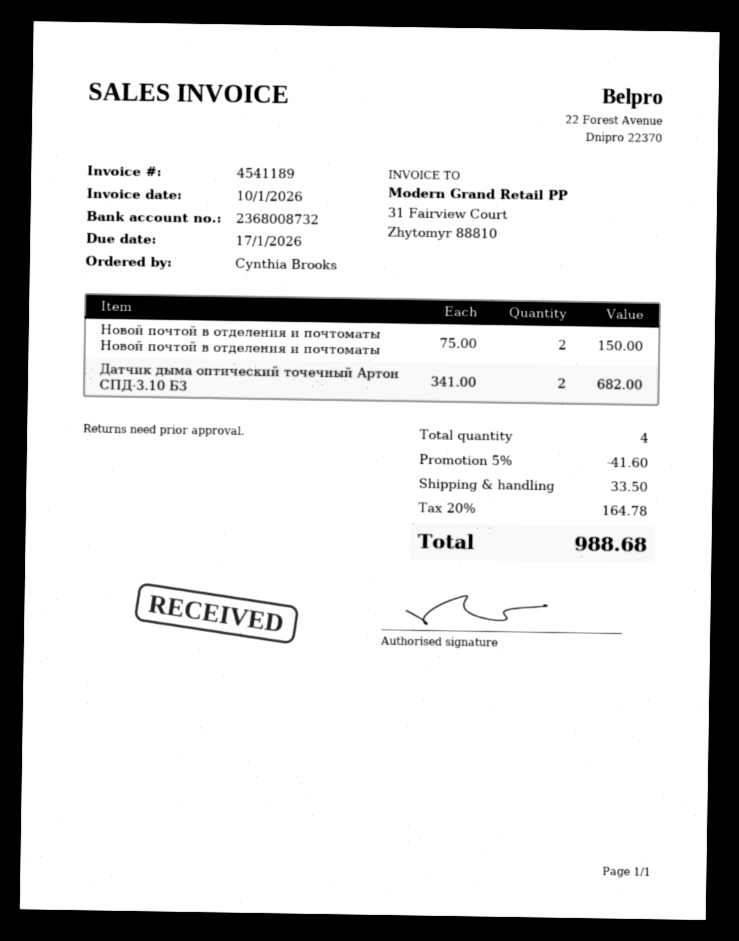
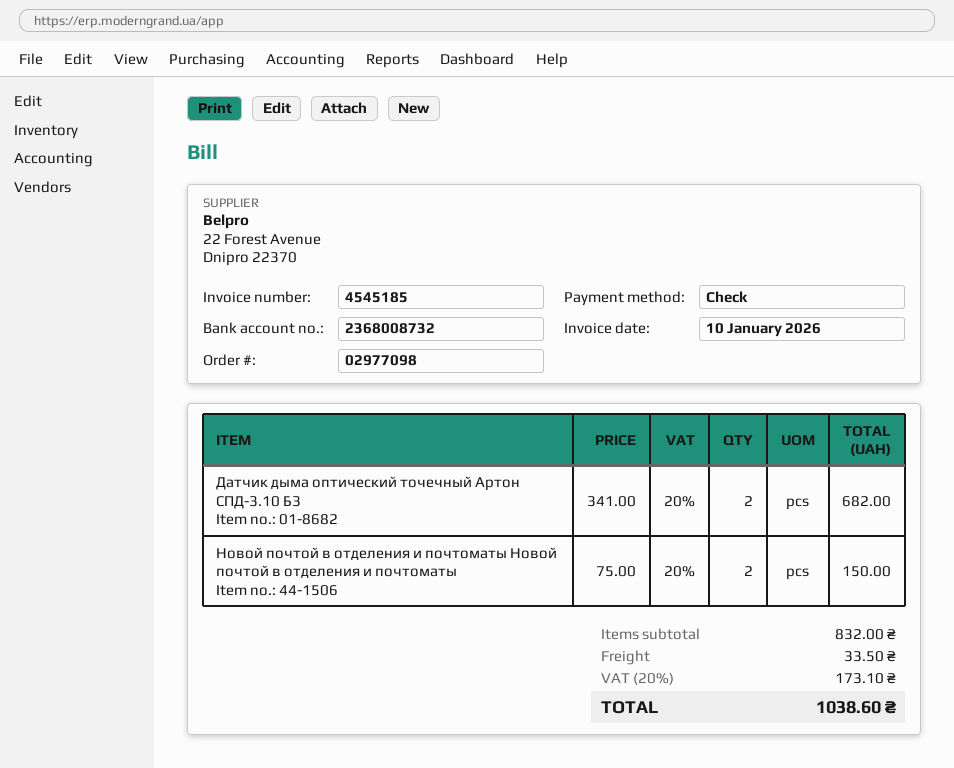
invoice number: 4541189 -> 4545185
discount: 5% = 41.60 -> none
tax: 20% = 164.78 -> 20% = 173.10
total: 988.68 -> 1038.60

